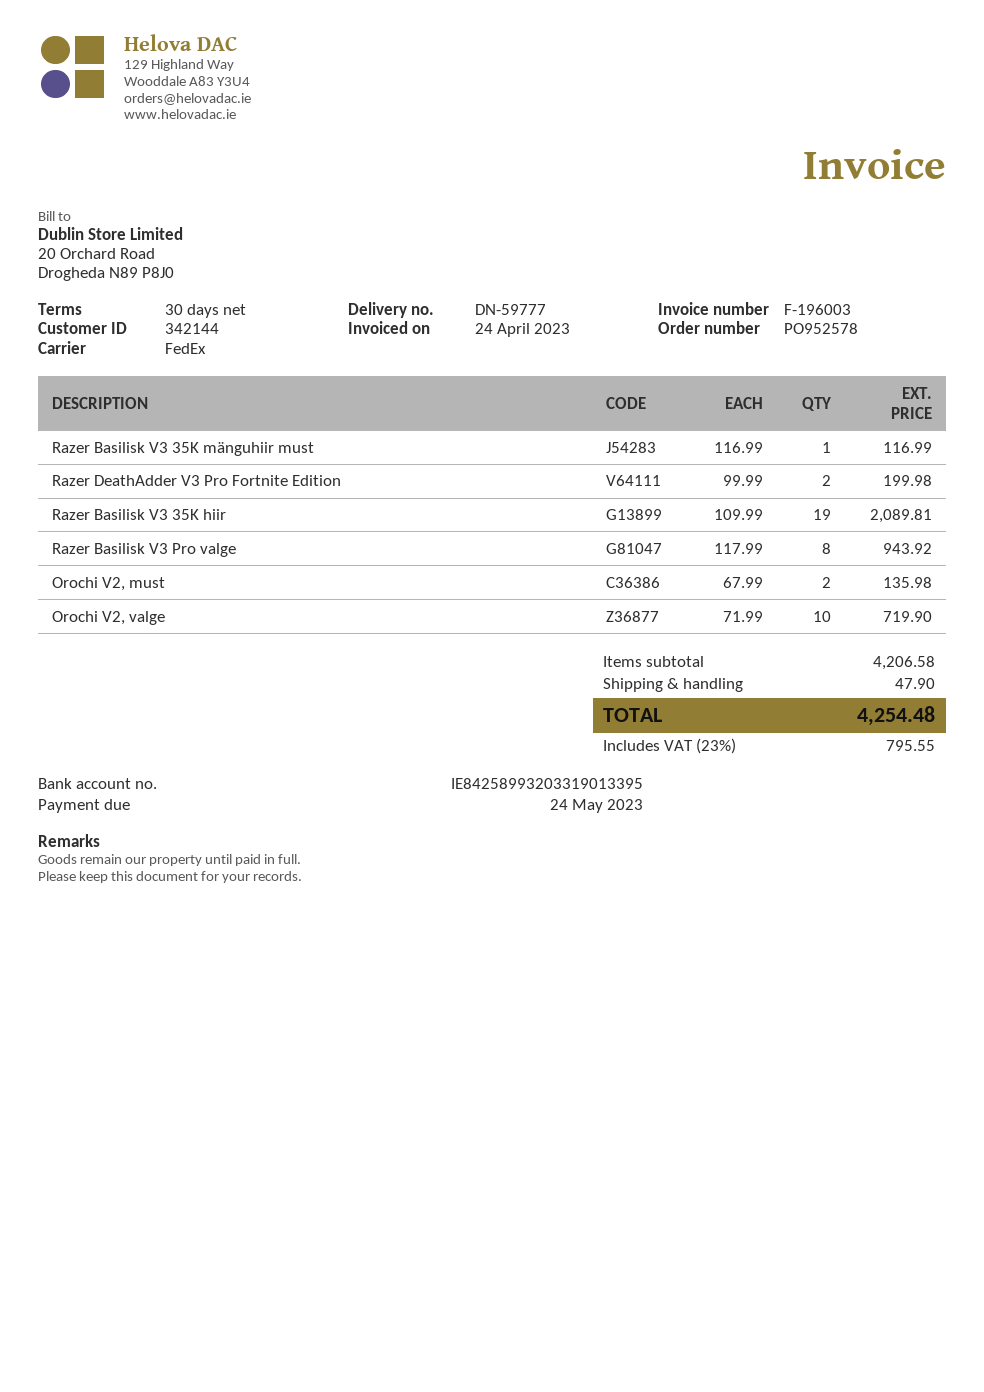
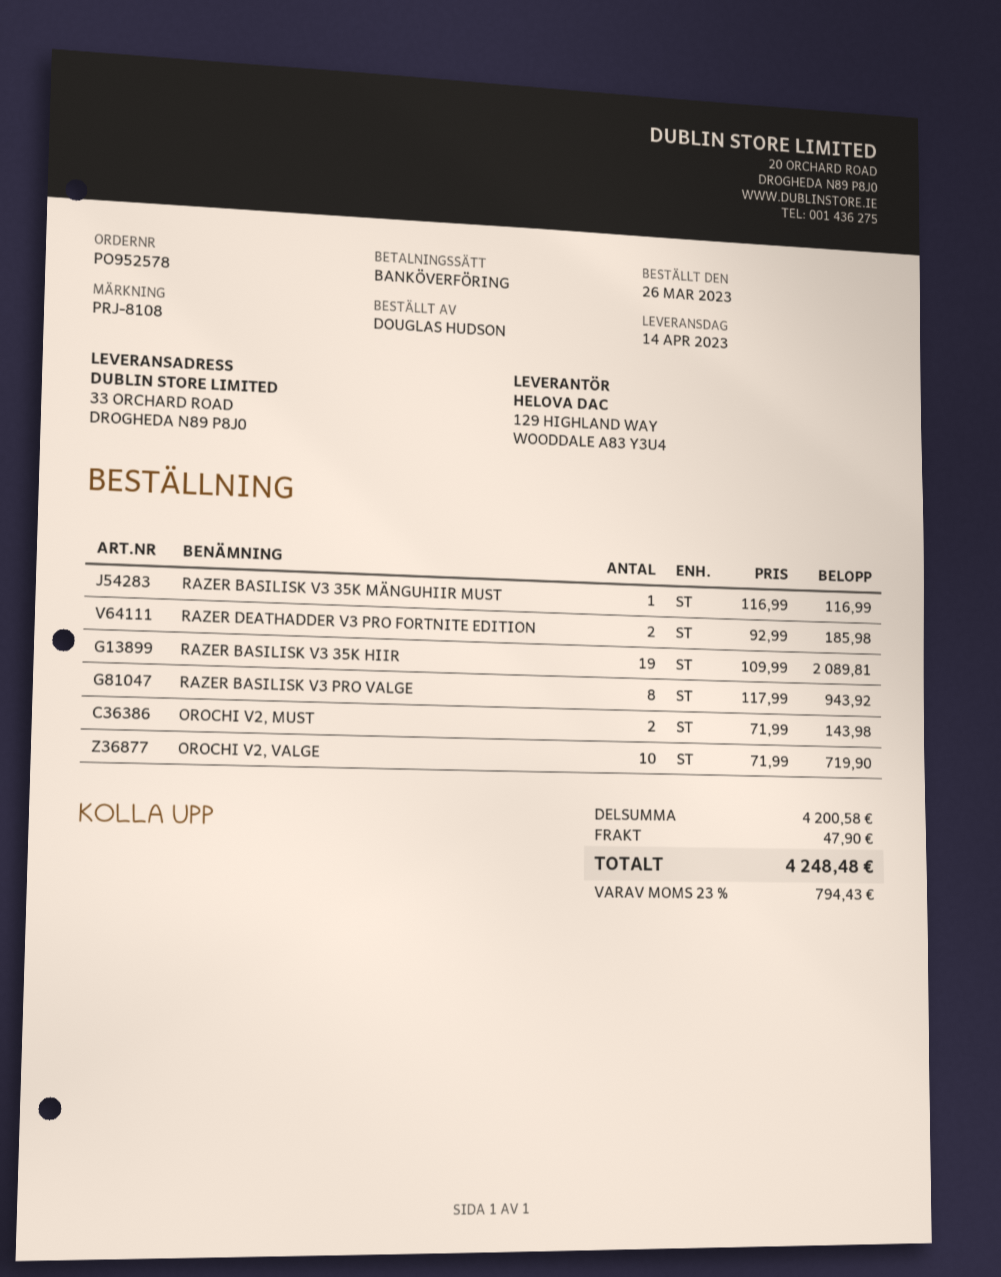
Razer DeathAdder V3 Pro Fortnite Edition: 2 x 99.99 = 199.98 -> 2 x 92.99 = 185.98
Orochi V2, must: 2 x 67.99 = 135.98 -> 2 x 71.99 = 143.98
subtotal: 4206.58 -> 4200.58
tax: 23% = 795.55 -> 23% = 794.43
total: 4254.48 -> 4248.48

